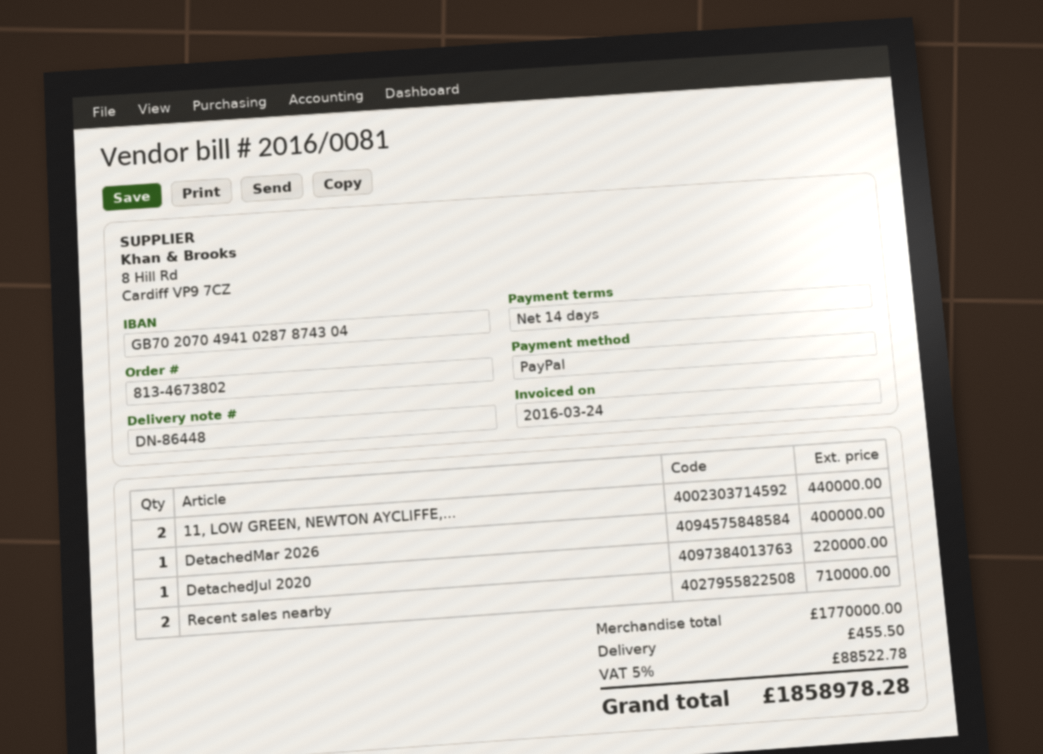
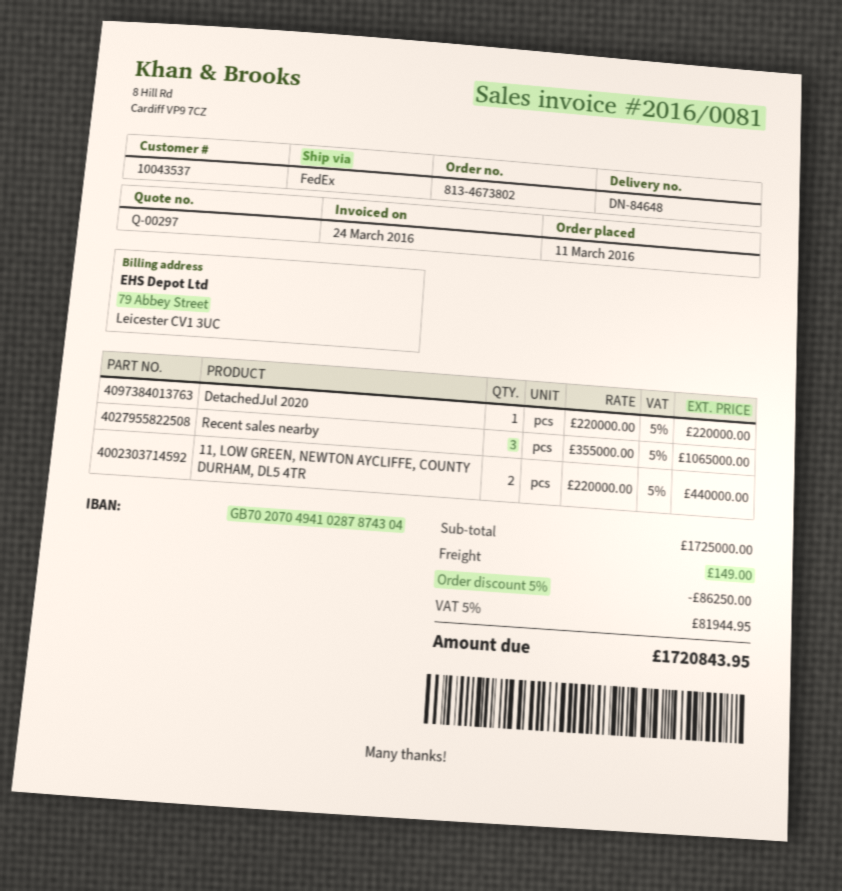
delivery note number: DN-86448 -> DN-84648
DetachedMar 2026: 1 for 400000.00 -> none
Recent sales nearby: 2 for 710000.00 -> 3 for 1065000.00
subtotal: 1770000.00 -> 1725000.00
discount: none -> 5% = 86250.00
shipping: 455.50 -> 149.00
tax: 5% = 88522.78 -> 5% = 81944.95
total: 1858978.28 -> 1720843.95

